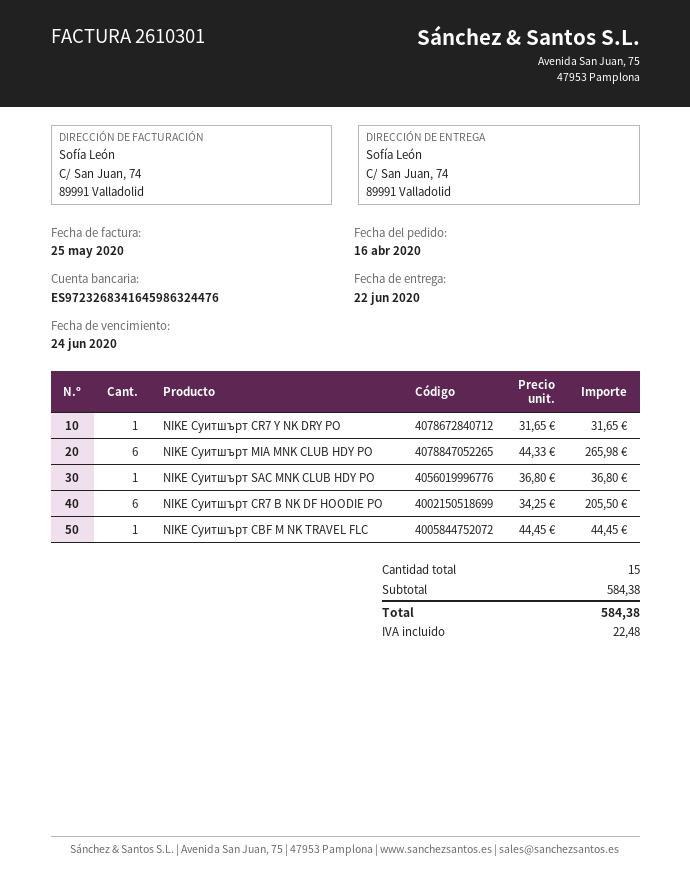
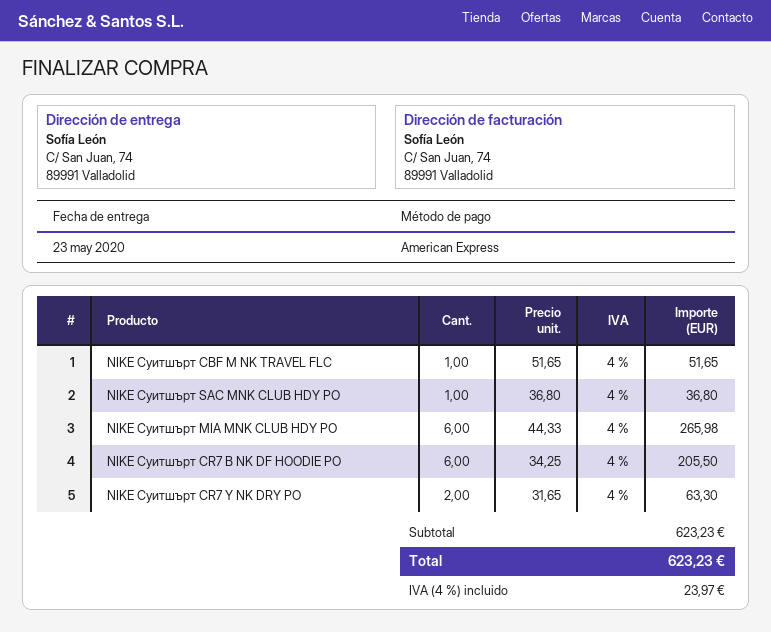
delivery date: 2020-06-22 -> 2020-05-23
NIKE Суитшърт CR7 Y NK DRY PO: 1 x 31.65 = 31.65 -> 2 x 31.65 = 63.30
NIKE Суитшърт CBF M NK TRAVEL FLC: 1 x 44.45 = 44.45 -> 1 x 51.65 = 51.65
subtotal: 584.38 -> 623.23
tax: 22.48 -> 23.97
total: 584.38 -> 623.23

